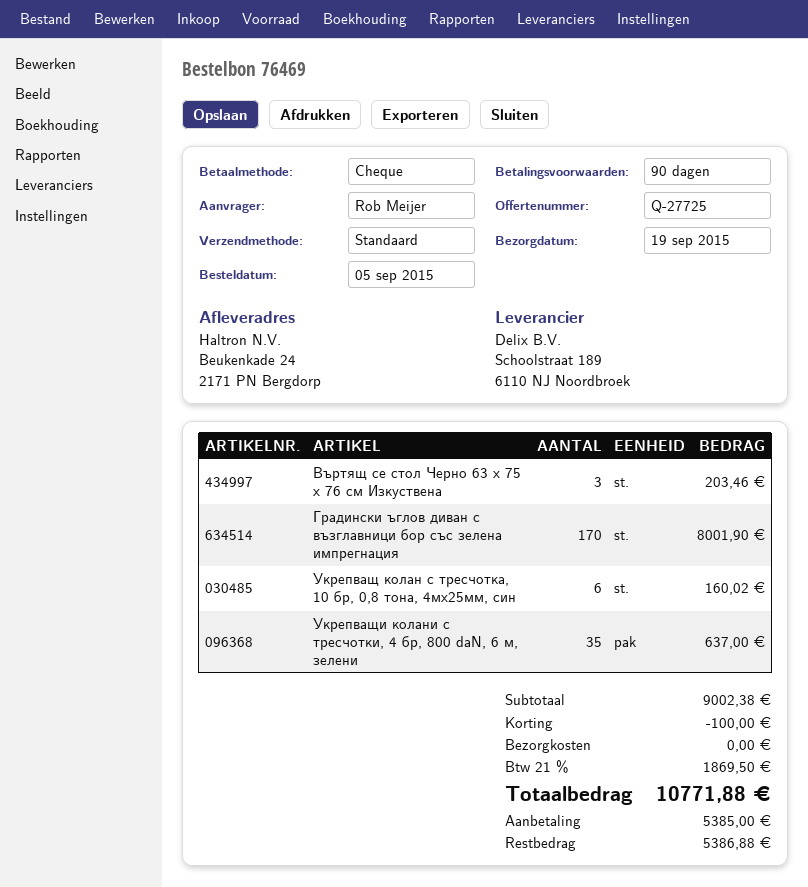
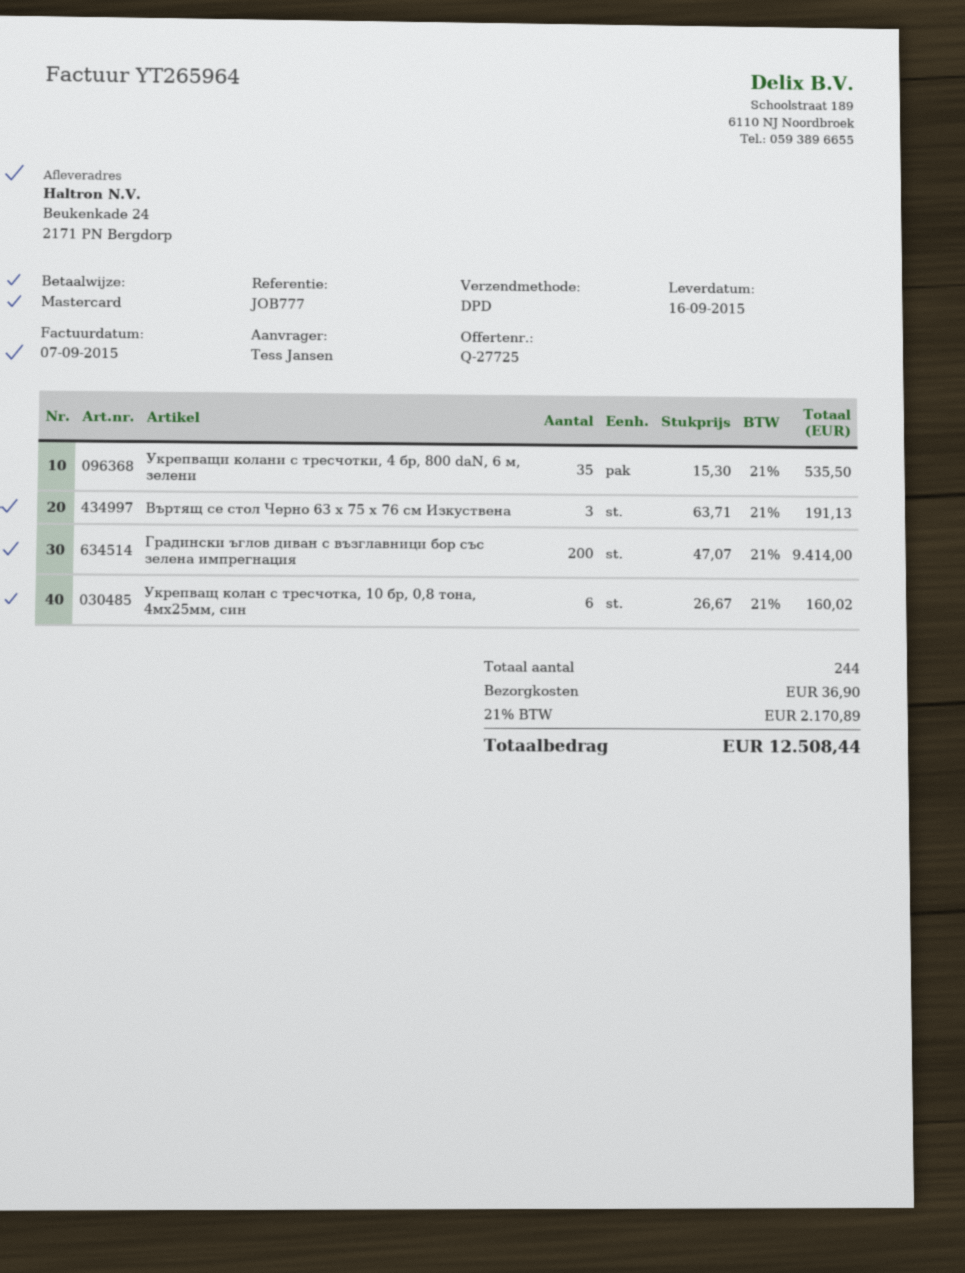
delivery date: 2015-09-19 -> 2015-09-16
ordered by: Rob Meijer -> Tess Jansen
payment method: cheque -> Mastercard
shipping method: standard -> DPD
Въртящ се стол Черно 63 x 75 x 76 см Изкуствена: 3 for 203.46 -> 3 for 191.13
Градински ъглов диван с възглавници бор със зелена импрегнация: 170 for 8001.90 -> 200 for 9414.00
Укрепващи колани с тресчотки, 4 бр, 800 daN, 6 м, зелени: 35 for 637.00 -> 35 for 535.50
discount: 100.00 -> none
shipping: 0.00 -> 36.90
tax: 21% = 1869.50 -> 21% = 2170.89
total: 10771.88 -> 12508.44

